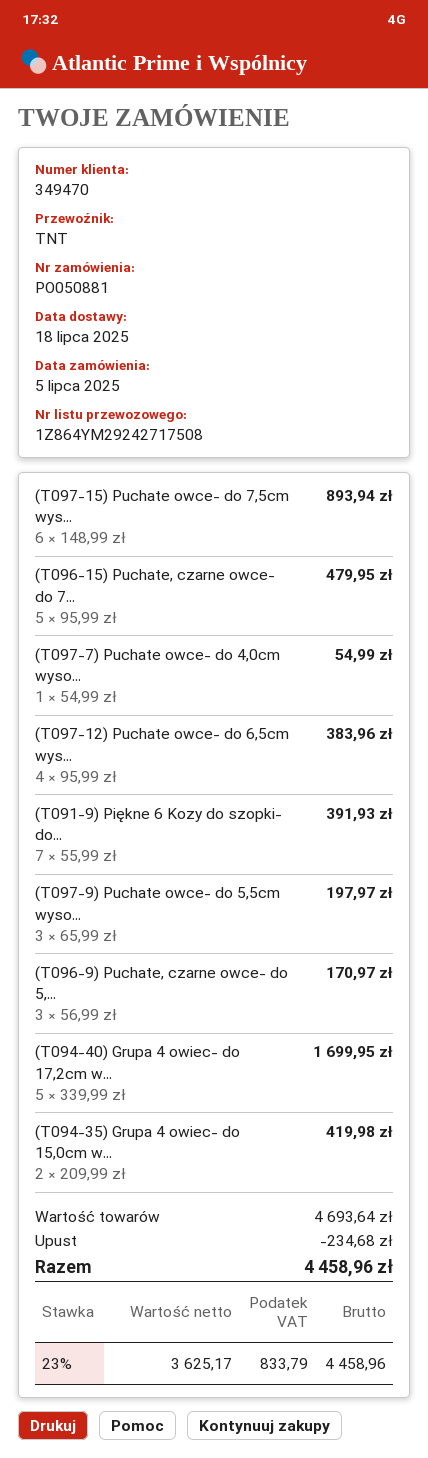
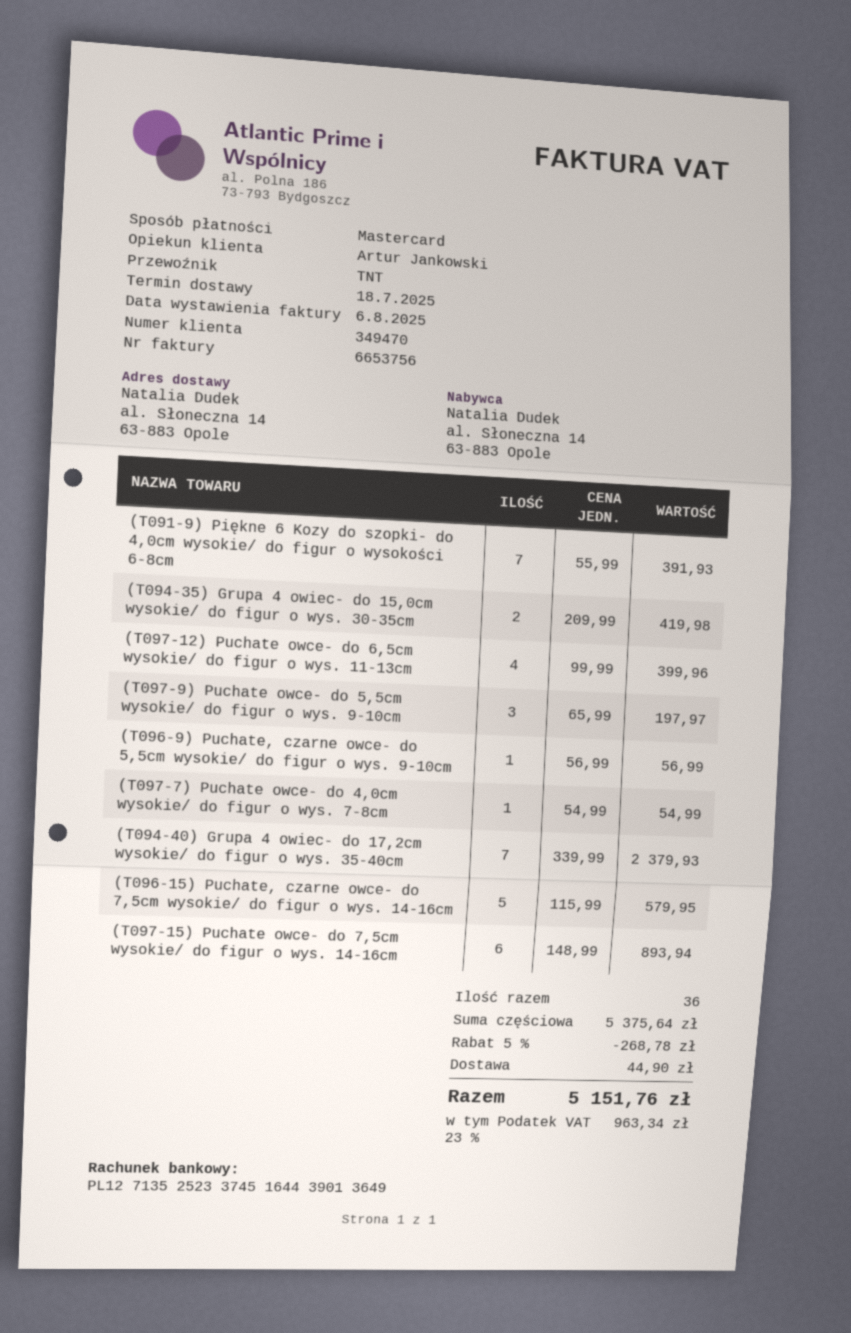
(T096-15) Puchate, czarne owce- do 7...: 5 x 95.99 = 479.95 -> 5 x 115.99 = 579.95
(T097-12) Puchate owce- do 6,5cm wys...: 4 x 95.99 = 383.96 -> 4 x 99.99 = 399.96
(T096-9) Puchate, czarne owce- do 5,...: 3 x 56.99 = 170.97 -> 1 x 56.99 = 56.99
(T094-40) Grupa 4 owiec- do 17,2cm w...: 5 x 339.99 = 1699.95 -> 7 x 339.99 = 2379.93
subtotal: 4693.64 -> 5375.64
discount: 234.68 -> 268.78
shipping: none -> 44.90
tax: 23% = 833.79 -> 23% = 963.34
total: 4458.96 -> 5151.76

